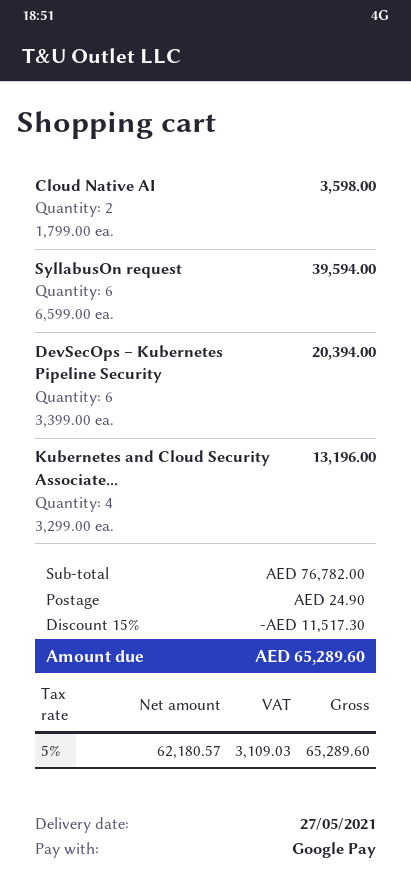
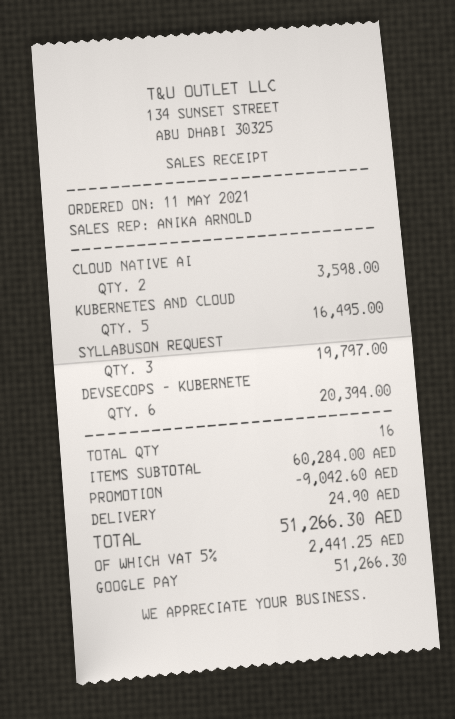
SyllabusOn request: 6 for 39594.00 -> 3 for 19797.00
Kubernetes and Cloud Security Associate...: 4 for 13196.00 -> 5 for 16495.00
subtotal: 76782.00 -> 60284.00
discount: 11517.30 -> 9042.60
tax: 5% = 3109.03 -> 5% = 2441.25
total: 65289.60 -> 51266.30

